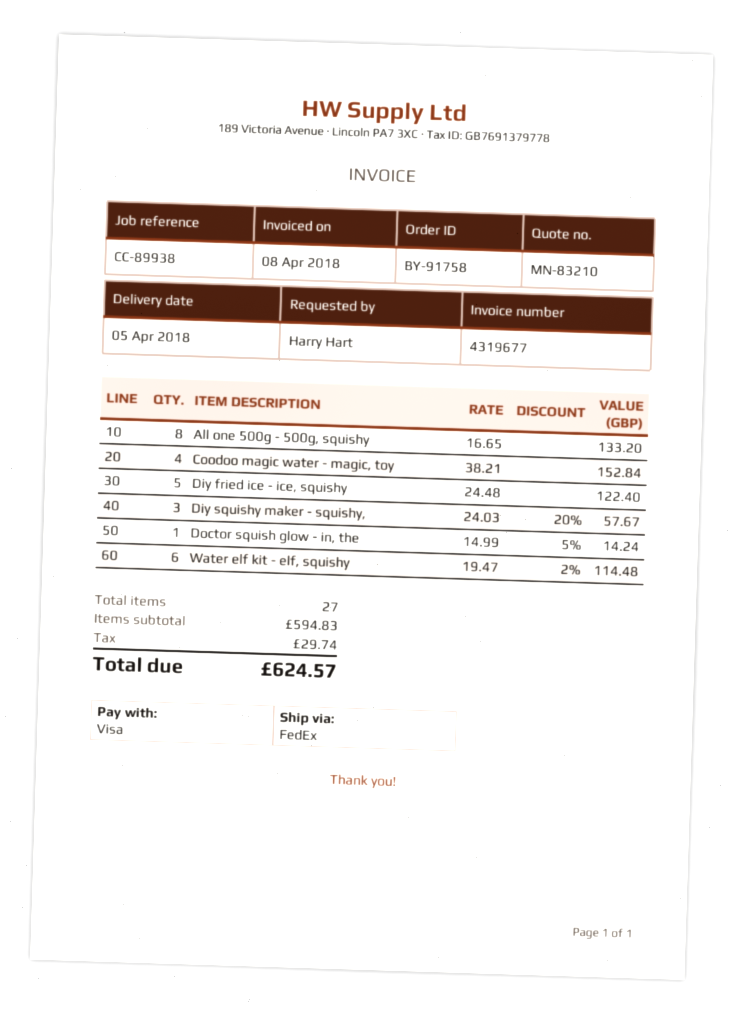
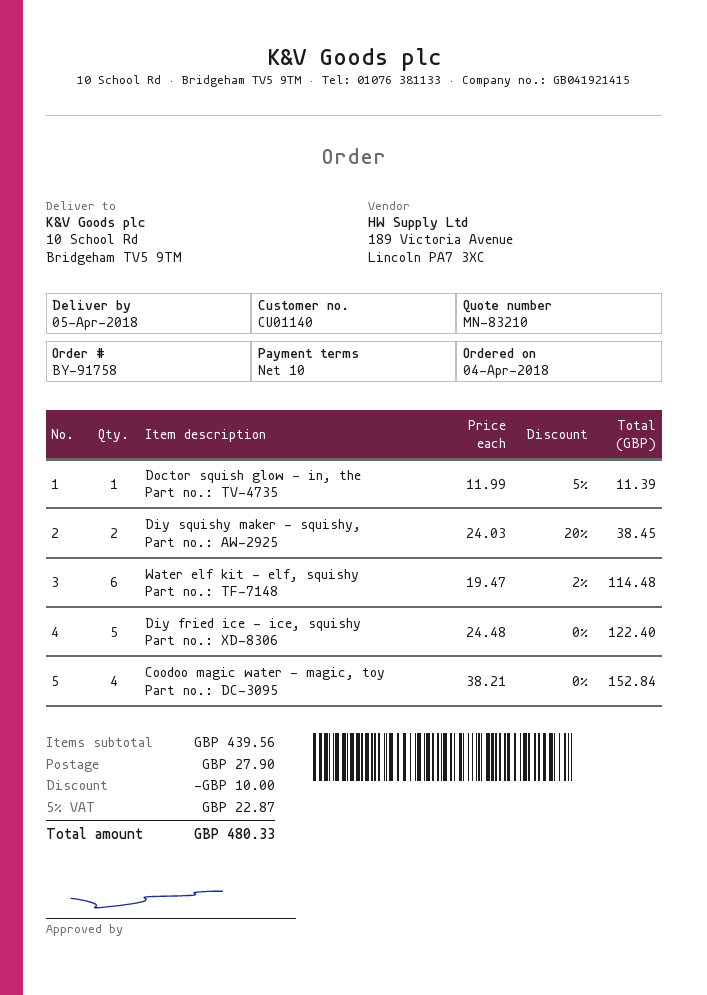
All one 500g - 500g, squishy: 8 x 16.65 = 133.20 -> none
Diy squishy maker - squishy,: 3 x 24.03 - 20% = 57.67 -> 2 x 24.03 - 20% = 38.45
Doctor squish glow - in, the: 1 x 14.99 - 5% = 14.24 -> 1 x 11.99 - 5% = 11.39
subtotal: 594.83 -> 439.56
discount: none -> 10.00
shipping: none -> 27.90
tax: 29.74 -> 22.87
total: 624.57 -> 480.33

